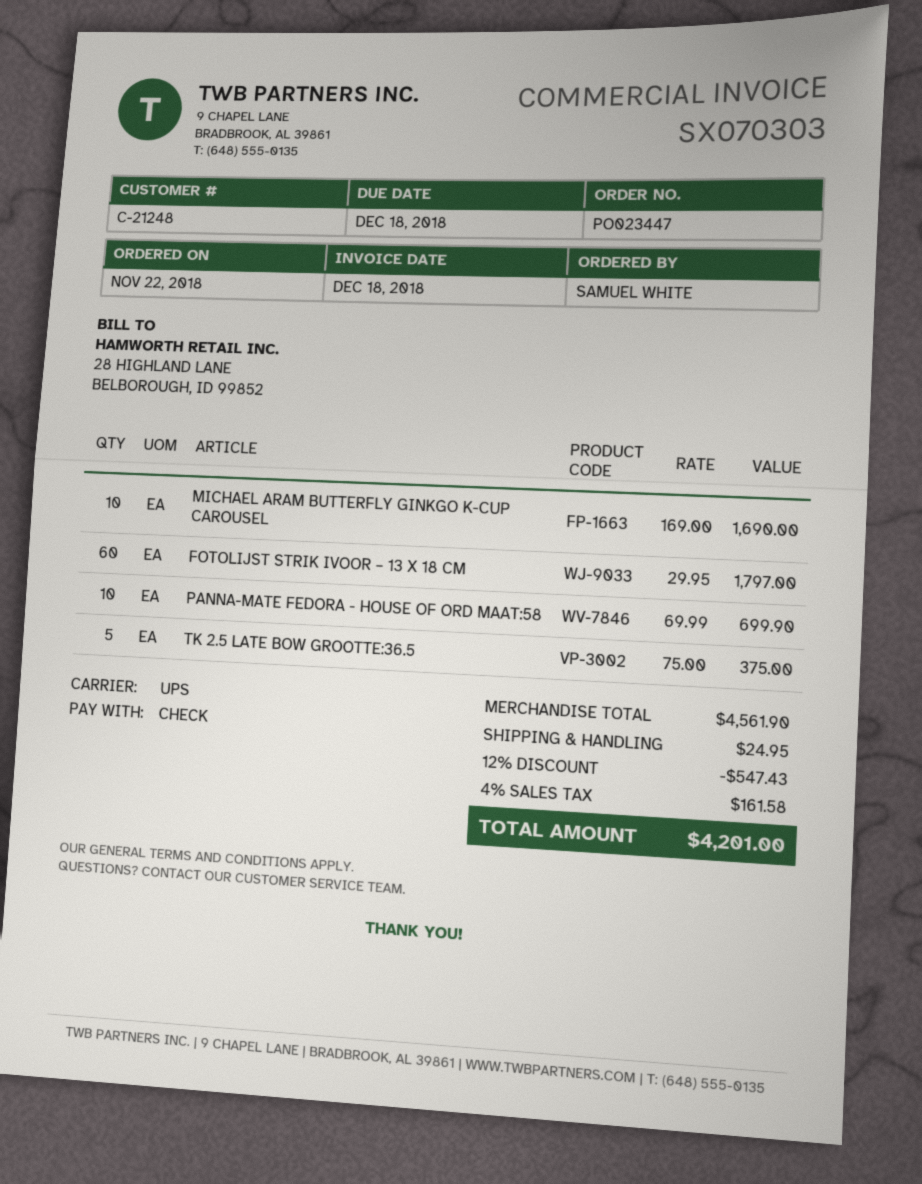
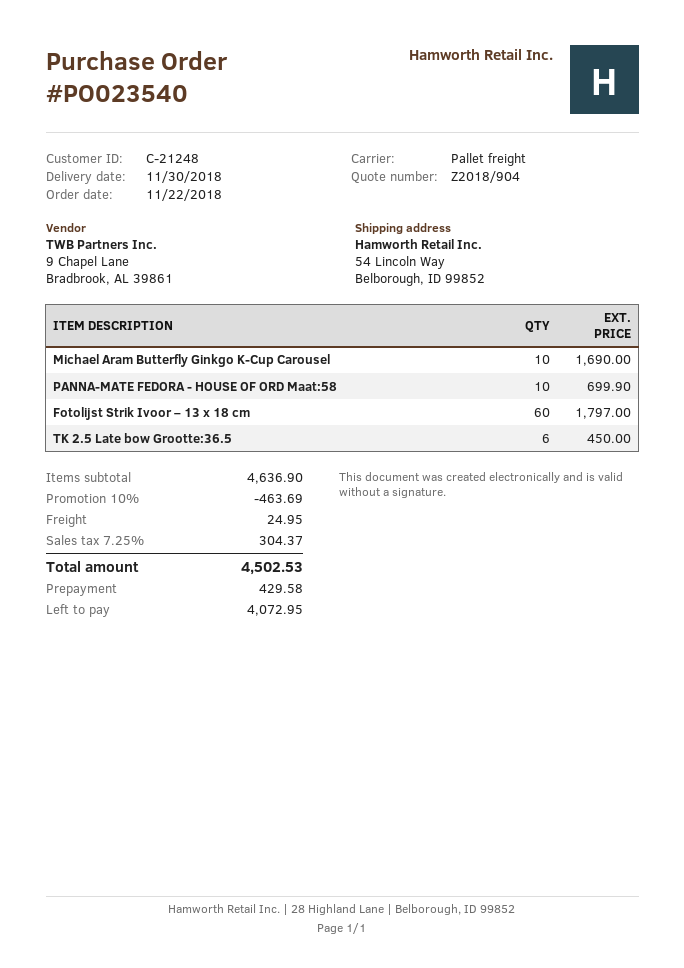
order number: PO023447 -> PO023540
shipping method: UPS -> pallet freight
TK 2.5 LATE BOW GROOTTE:36.5: 5 for 375.00 -> 6 for 450.00
subtotal: 4561.90 -> 4636.90
discount: 12% = 547.43 -> 10% = 463.69
tax: 4% = 161.58 -> 7.25% = 304.37
total: 4201.00 -> 4502.53

